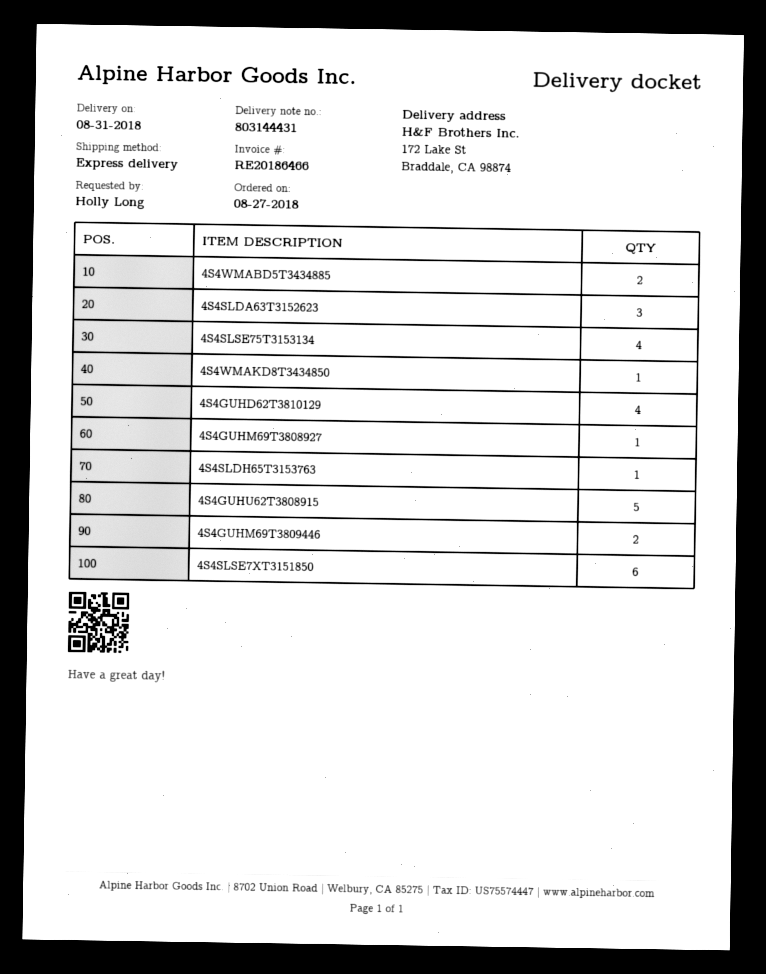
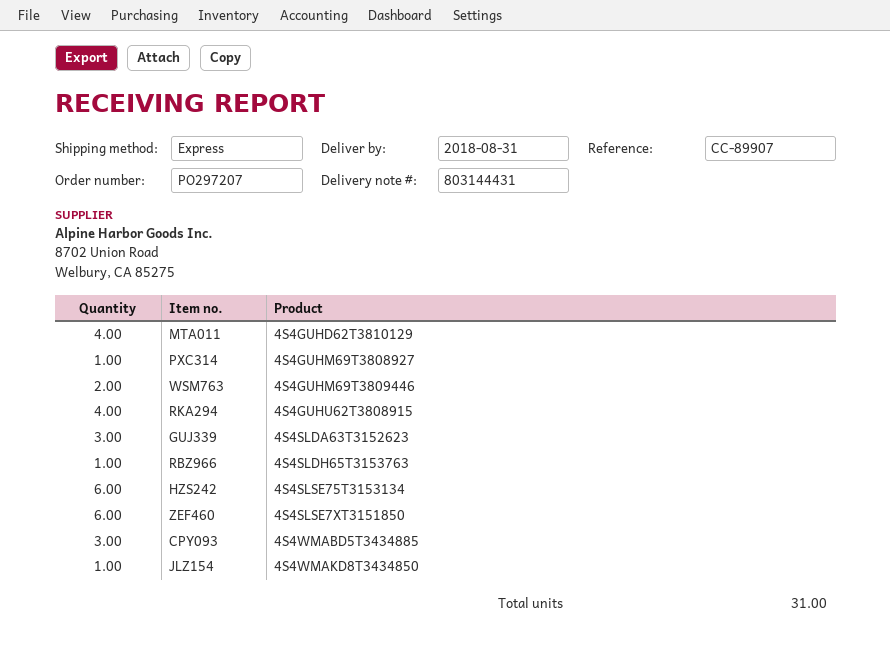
4S4WMABD5T3434885: 2 -> 3
4S4SLSE75T3153134: 4 -> 6
4S4GUHU62T3808915: 5 -> 4

